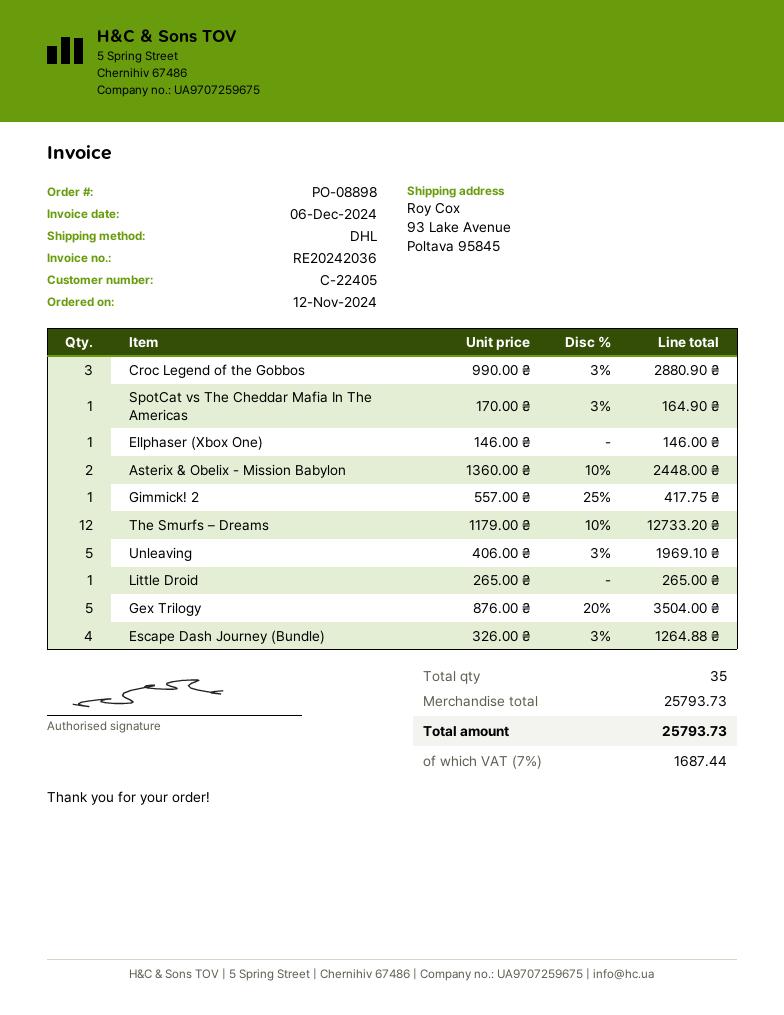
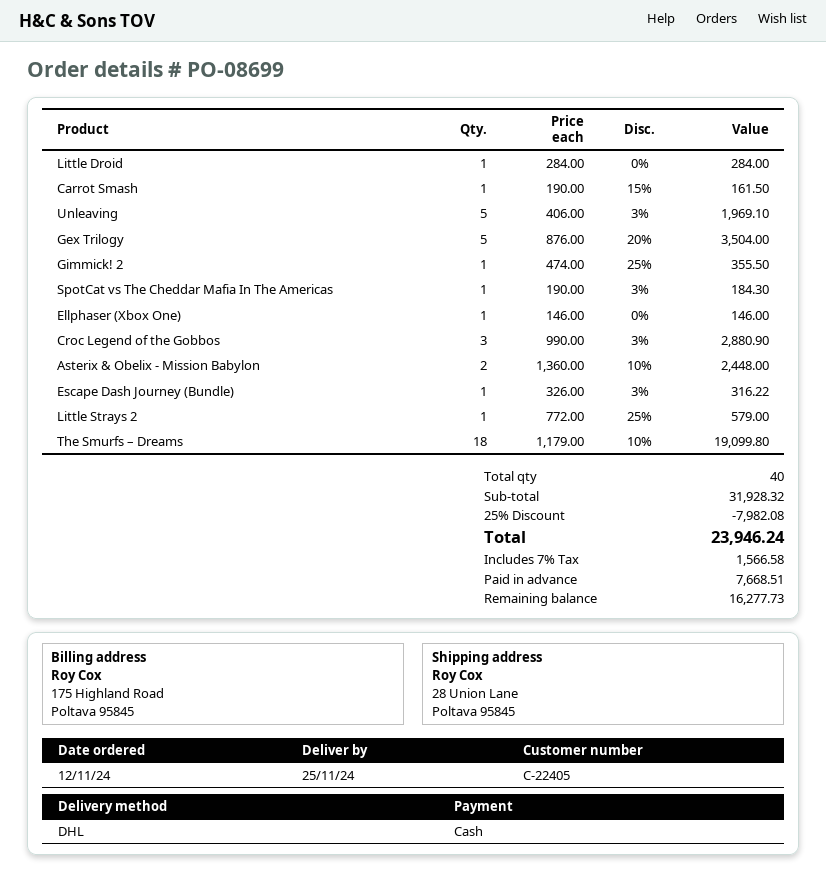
order number: PO-08898 -> PO-08699
ship to: 93 Lake Avenue, Poltava 95845 -> 28 Union Lane, Poltava 95845
SpotCat vs The Cheddar Mafia In The Americas: 1 x 170.00 - 3% = 164.90 -> 1 x 190.00 - 3% = 184.30
Gimmick! 2: 1 x 557.00 - 25% = 417.75 -> 1 x 474.00 - 25% = 355.50
The Smurfs – Dreams: 12 x 1179.00 - 10% = 12733.20 -> 18 x 1179.00 - 10% = 19099.80
Little Droid: 1 x 265.00 = 265.00 -> 1 x 284.00 = 284.00
Escape Dash Journey (Bundle): 4 x 326.00 - 3% = 1264.88 -> 1 x 326.00 - 3% = 316.22
Carrot Smash: none -> 1 x 190.00 - 15% = 161.50
Little Strays 2: none -> 1 x 772.00 - 25% = 579.00
total quantity: 35 -> 40
subtotal: 25793.73 -> 31928.32
discount: none -> 25% = 7982.08
tax: 7% = 1687.44 -> 7% = 1566.58
total: 25793.73 -> 23946.24

